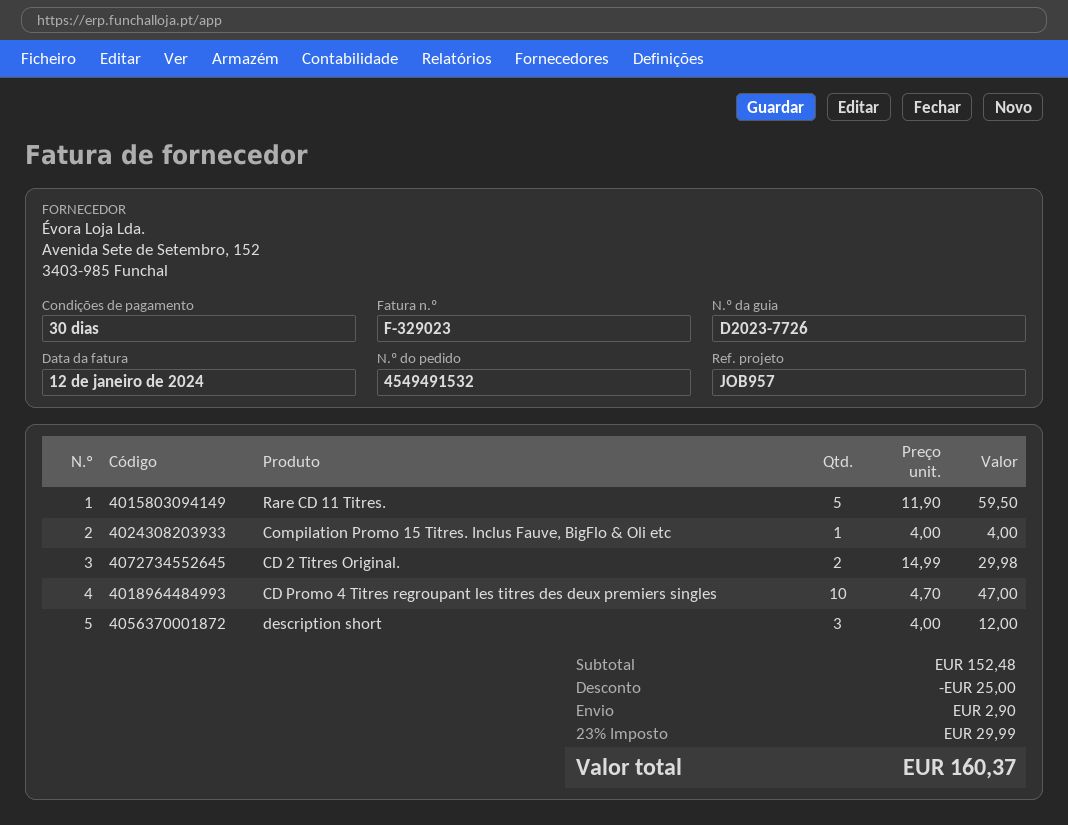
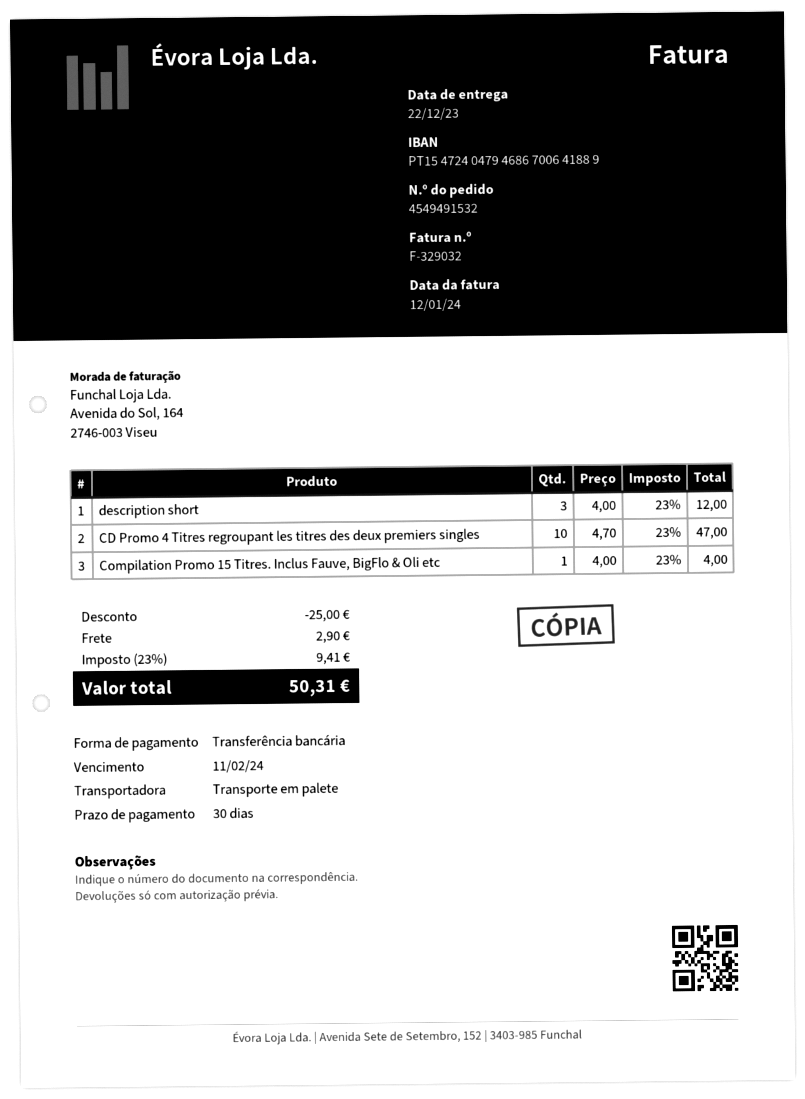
invoice number: F-329023 -> F-329032
Rare CD 11 Titres.: 5 x 11.90 = 59.50 -> none
CD 2 Titres Original.: 2 x 14.99 = 29.98 -> none
tax: 23% = 29.99 -> 23% = 9.41
total: 160.37 -> 50.31

